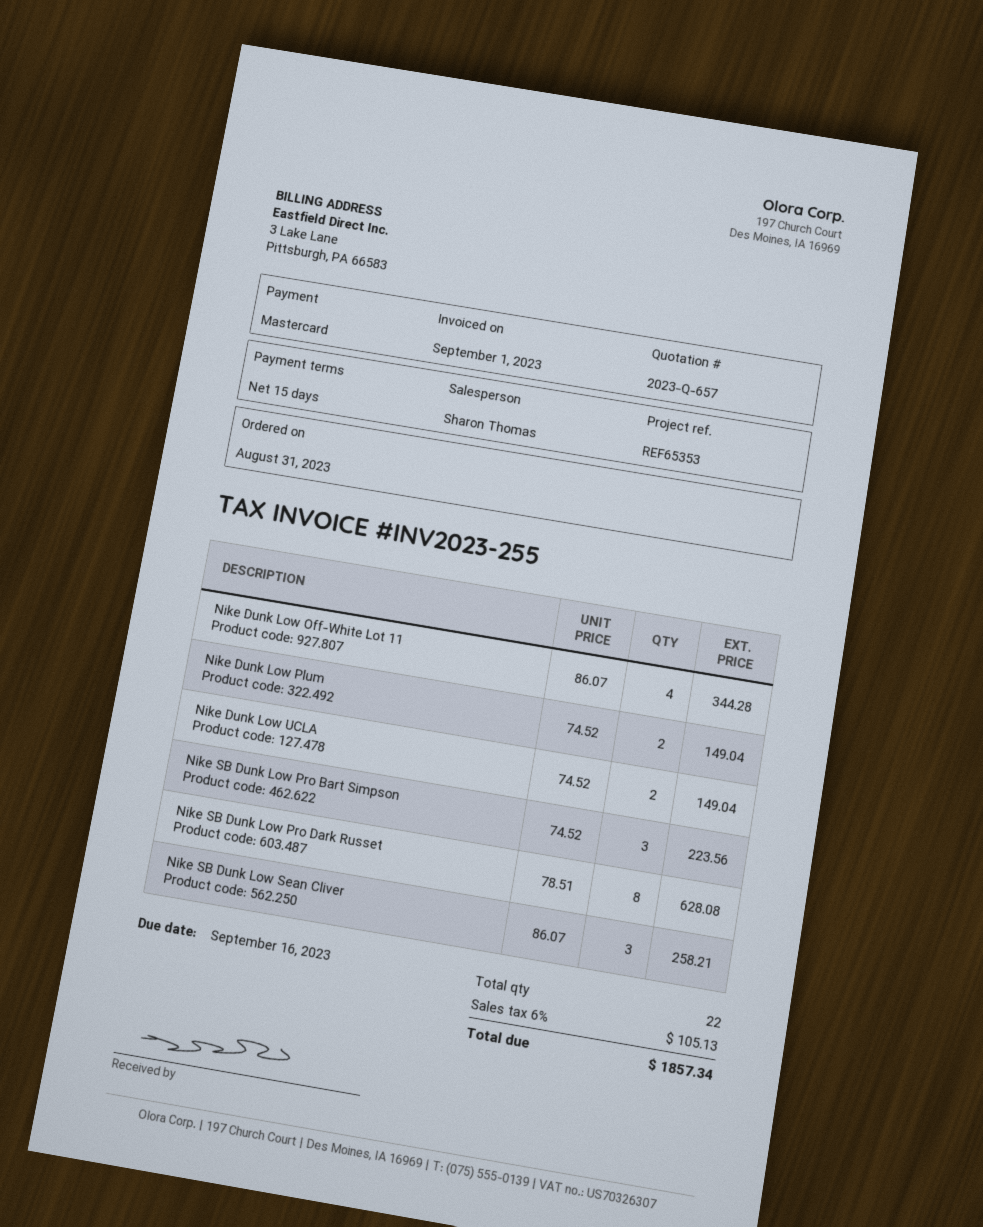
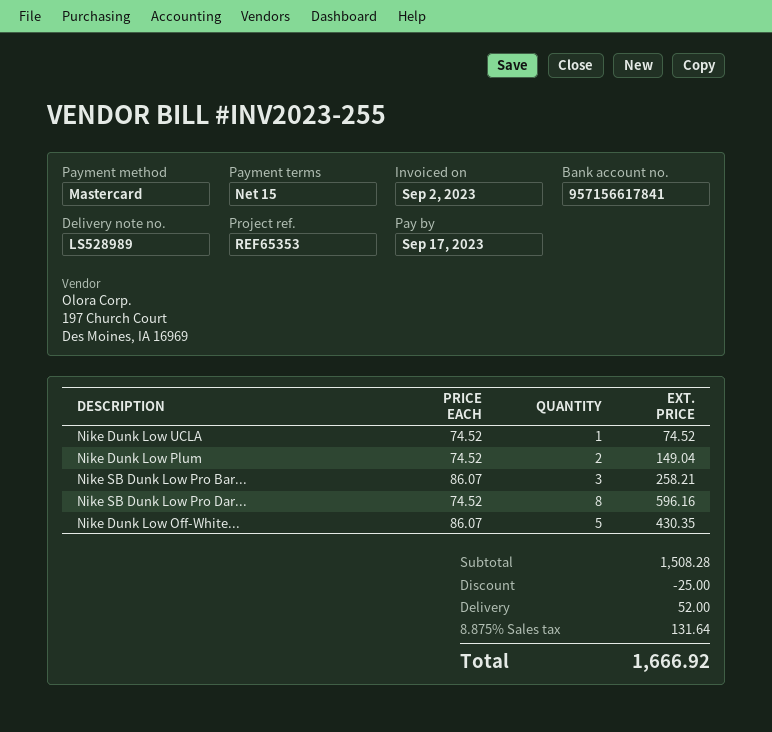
invoice date: 2023-09-01 -> 2023-09-02
due date: 2023-09-16 -> 2023-09-17
Nike Dunk Low Off-White Lot 11: 4 x 86.07 = 344.28 -> 5 x 86.07 = 430.35
Nike Dunk Low UCLA: 2 x 74.52 = 149.04 -> 1 x 74.52 = 74.52
Nike SB Dunk Low Pro Bart Simpson: 3 x 74.52 = 223.56 -> 3 x 86.07 = 258.21
Nike SB Dunk Low Pro Dark Russet: 8 x 78.51 = 628.08 -> 8 x 74.52 = 596.16
Nike SB Dunk Low Sean Cliver: 3 x 86.07 = 258.21 -> none
discount: none -> 25.00
shipping: none -> 52.00
tax: 6% = 105.13 -> 8.875% = 131.64
total: 1857.34 -> 1666.92

